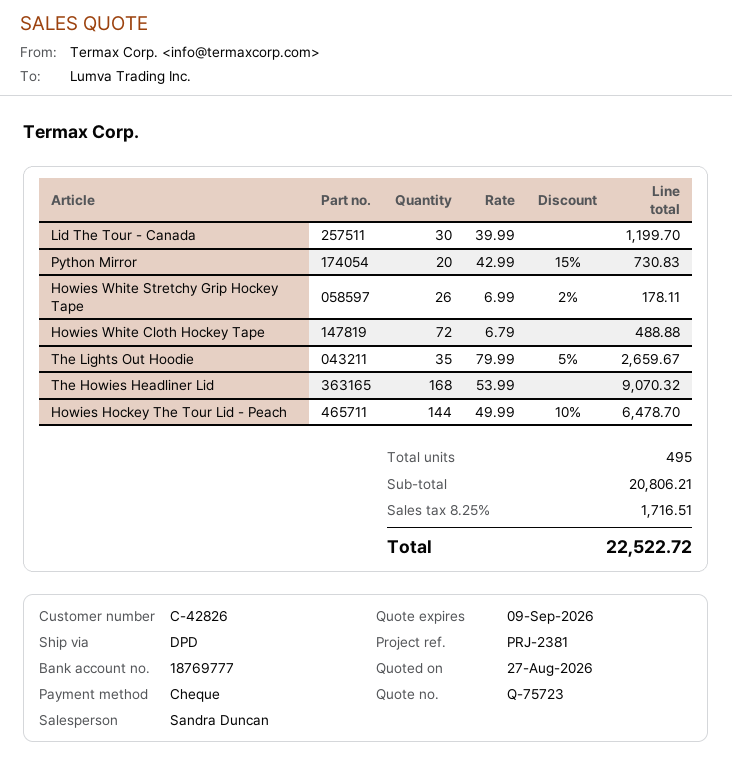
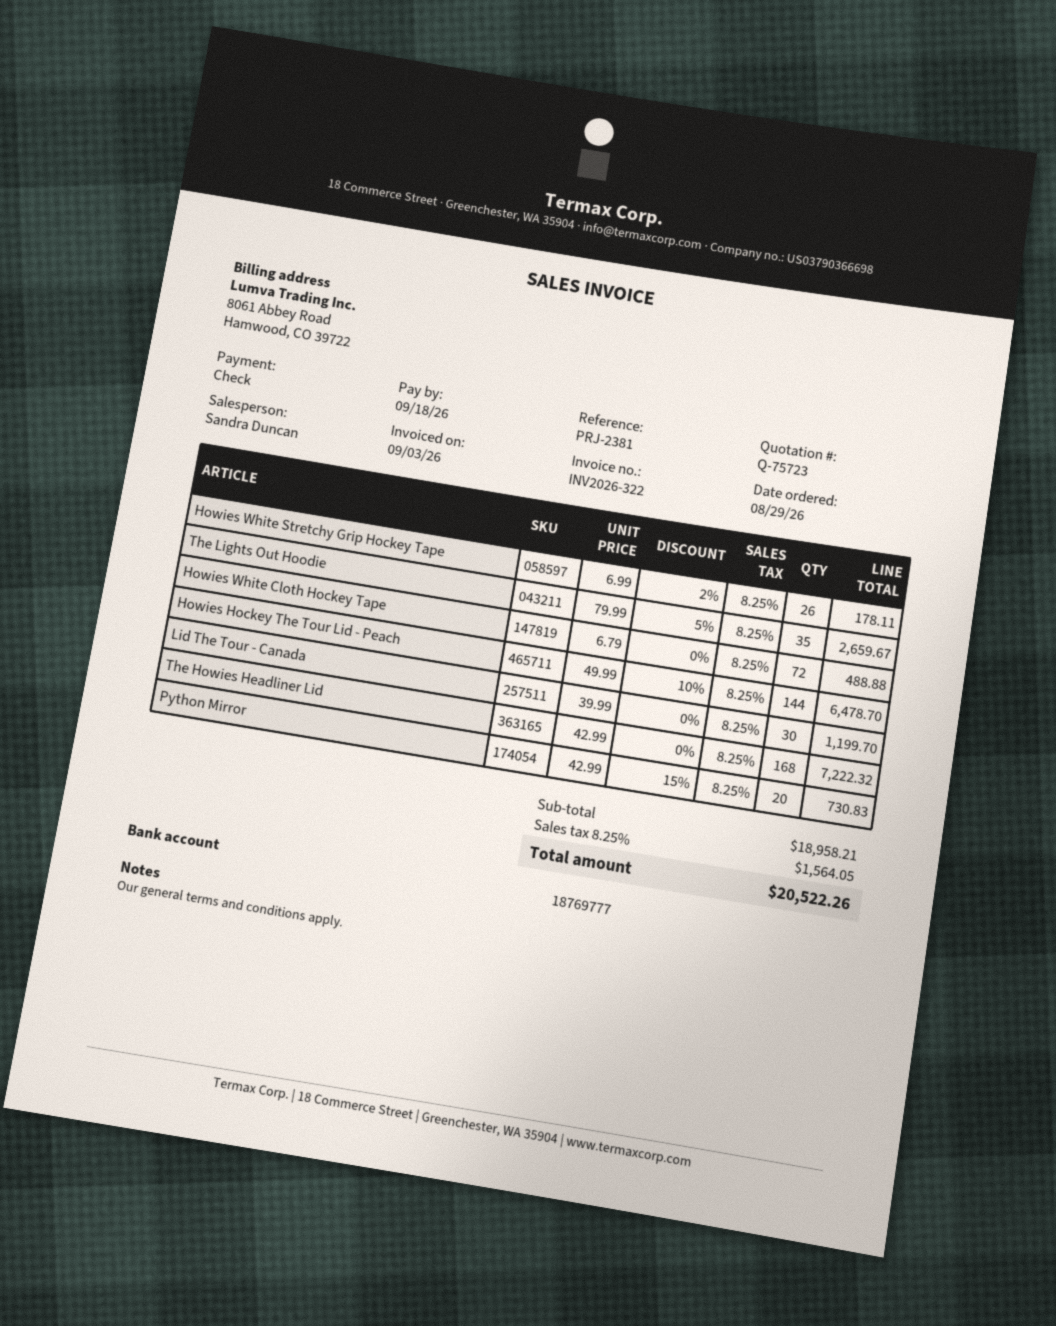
The Howies Headliner Lid: 168 x 53.99 = 9070.32 -> 168 x 42.99 = 7222.32
subtotal: 20806.21 -> 18958.21
tax: 8.25% = 1716.51 -> 8.25% = 1564.05
total: 22522.72 -> 20522.26

